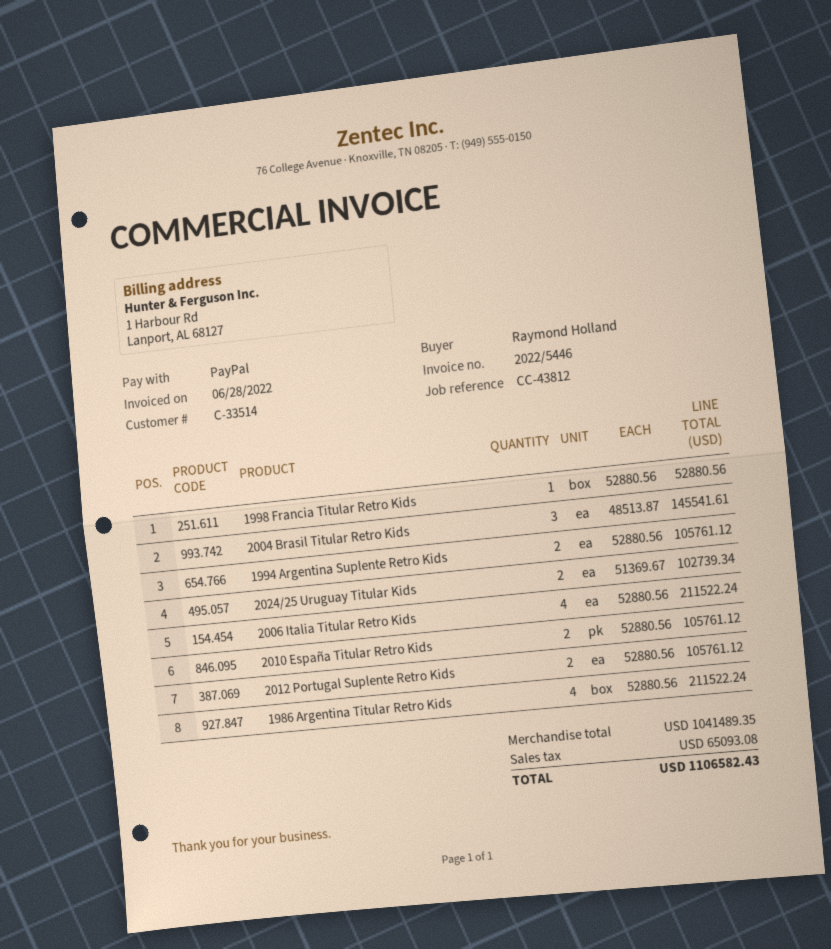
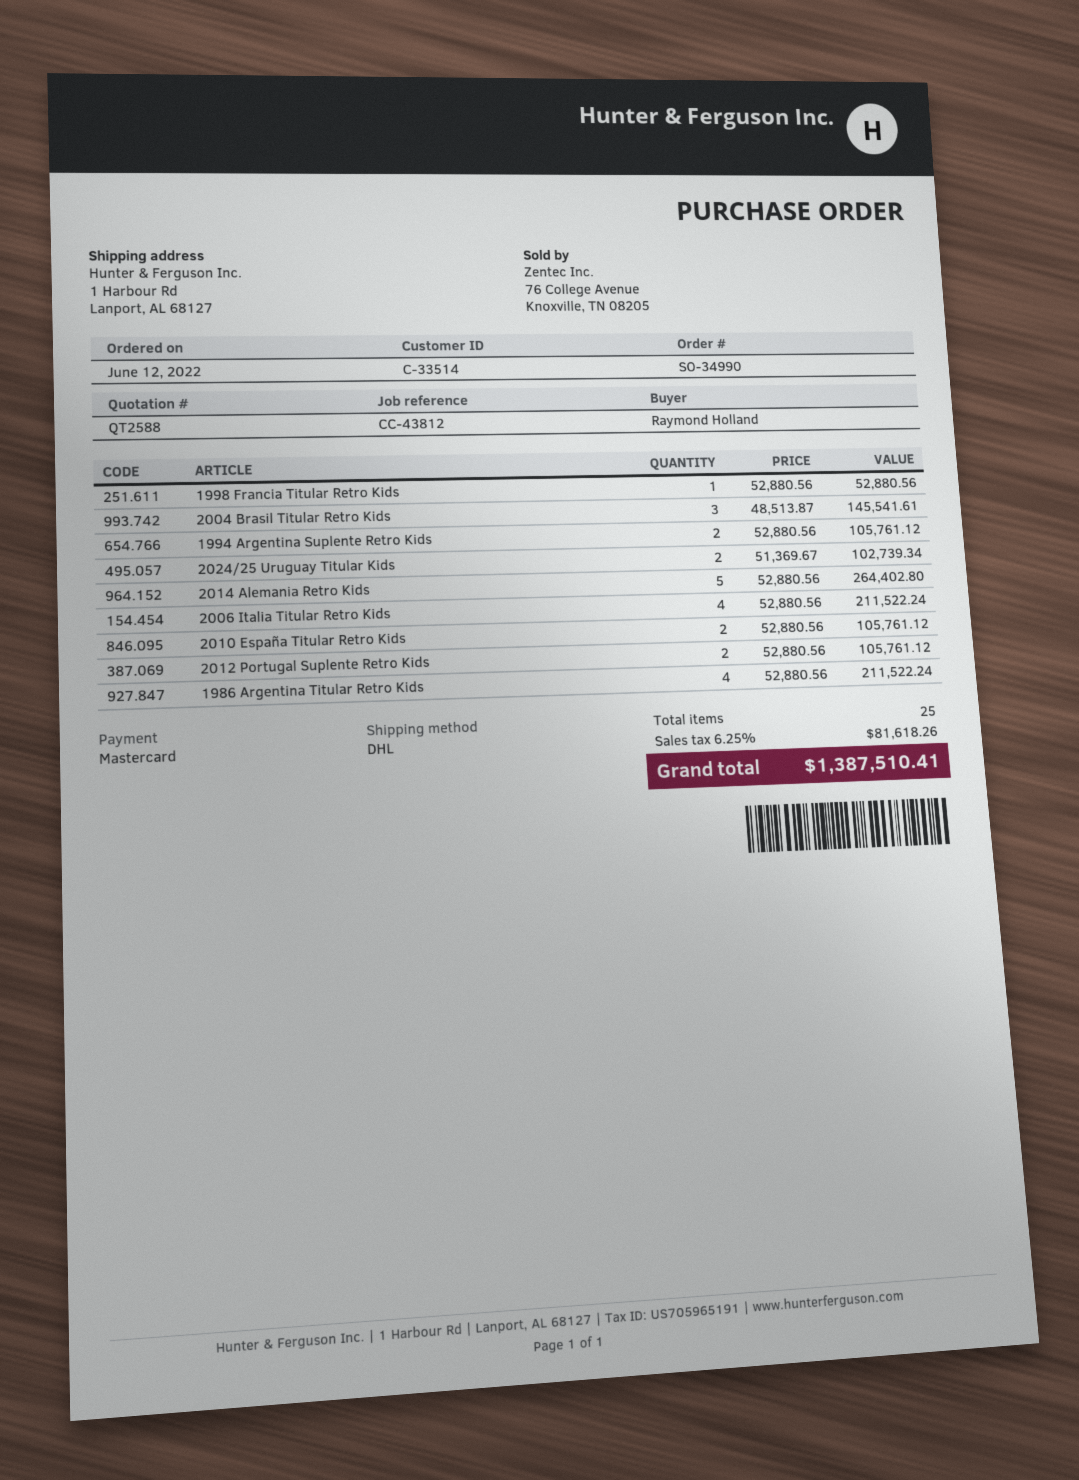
payment method: PayPal -> Mastercard
2014 Alemania Retro Kids: none -> 5 x 52880.56 = 264402.80
tax: 65093.08 -> 81618.26
total: 1106582.43 -> 1387510.41

